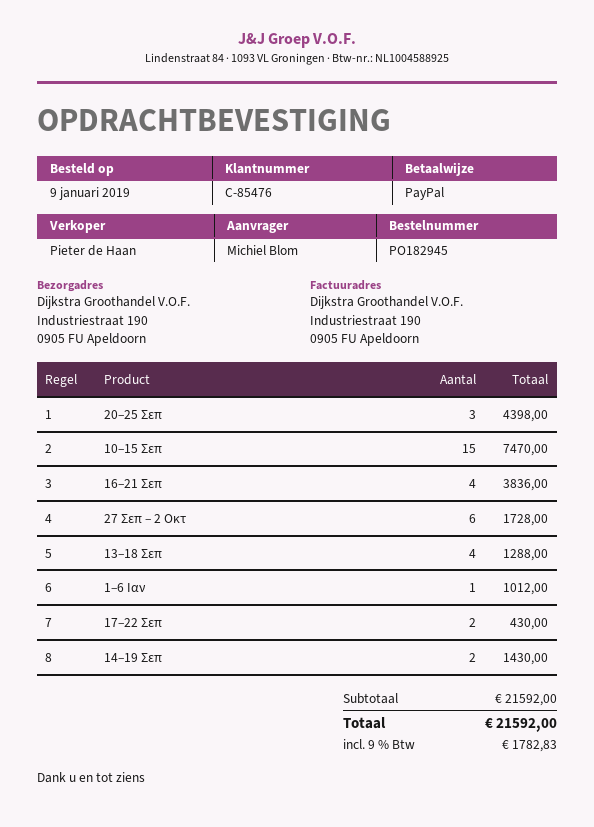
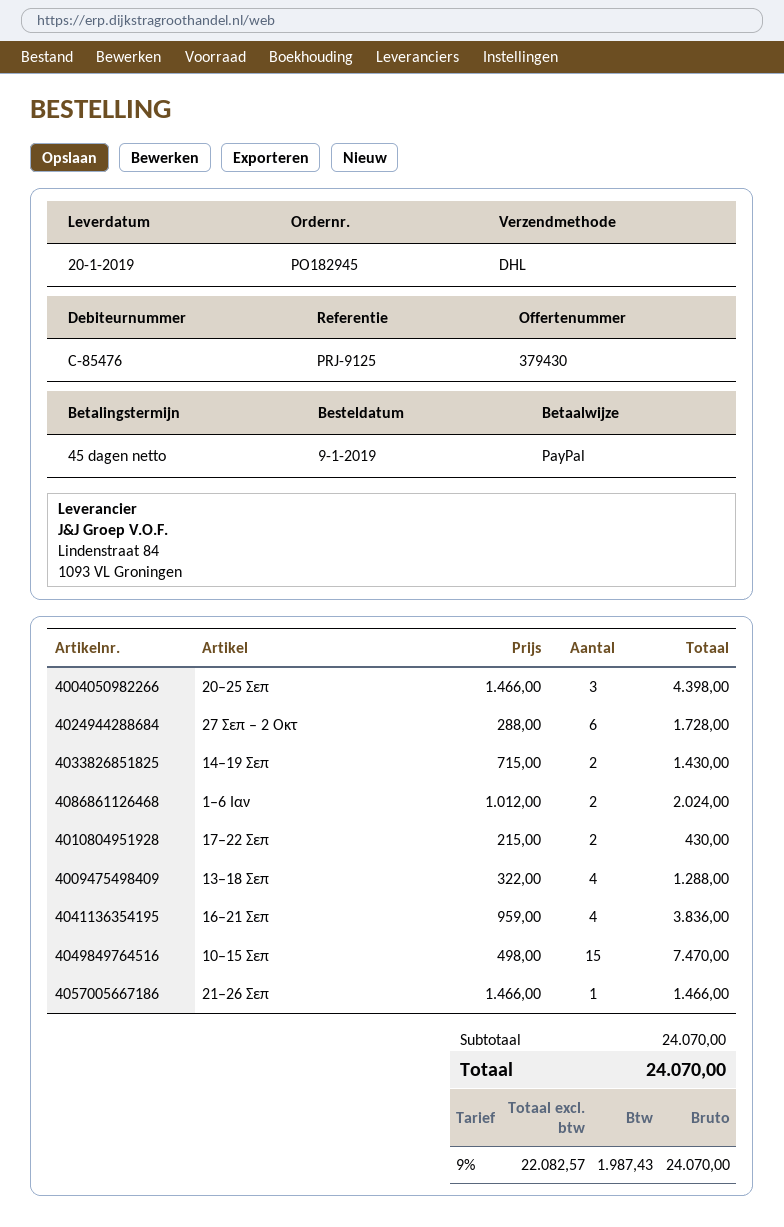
1–6 Ιαν: 1 for 1012.00 -> 2 for 2024.00
21–26 Σεπ: none -> 1 for 1466.00
subtotal: 21592.00 -> 24070.00
tax: 9% = 1782.83 -> 9% = 1987.43
total: 21592.00 -> 24070.00

